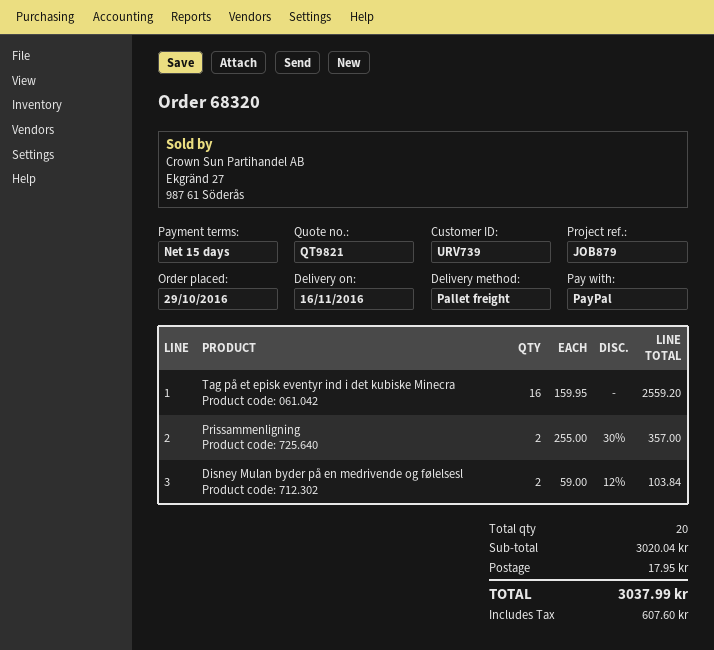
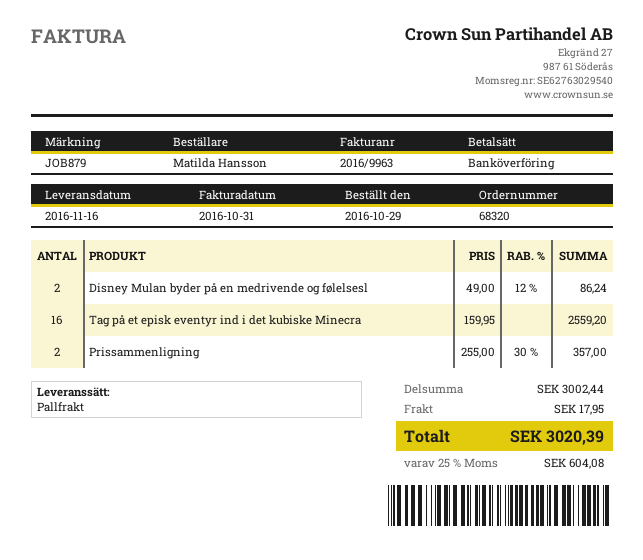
payment method: PayPal -> bank transfer
Disney Mulan byder på en medrivende og følelsesl: 2 x 59.00 - 12% = 103.84 -> 2 x 49.00 - 12% = 86.24
subtotal: 3020.04 -> 3002.44
tax: 607.60 -> 604.08
total: 3037.99 -> 3020.39

